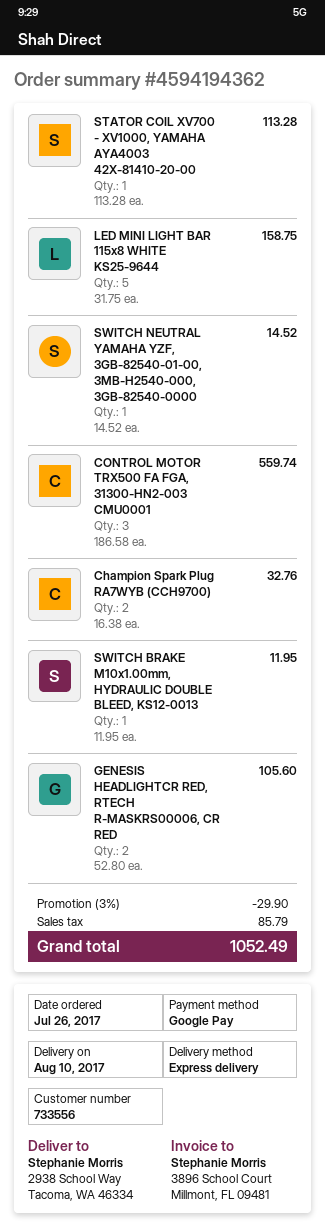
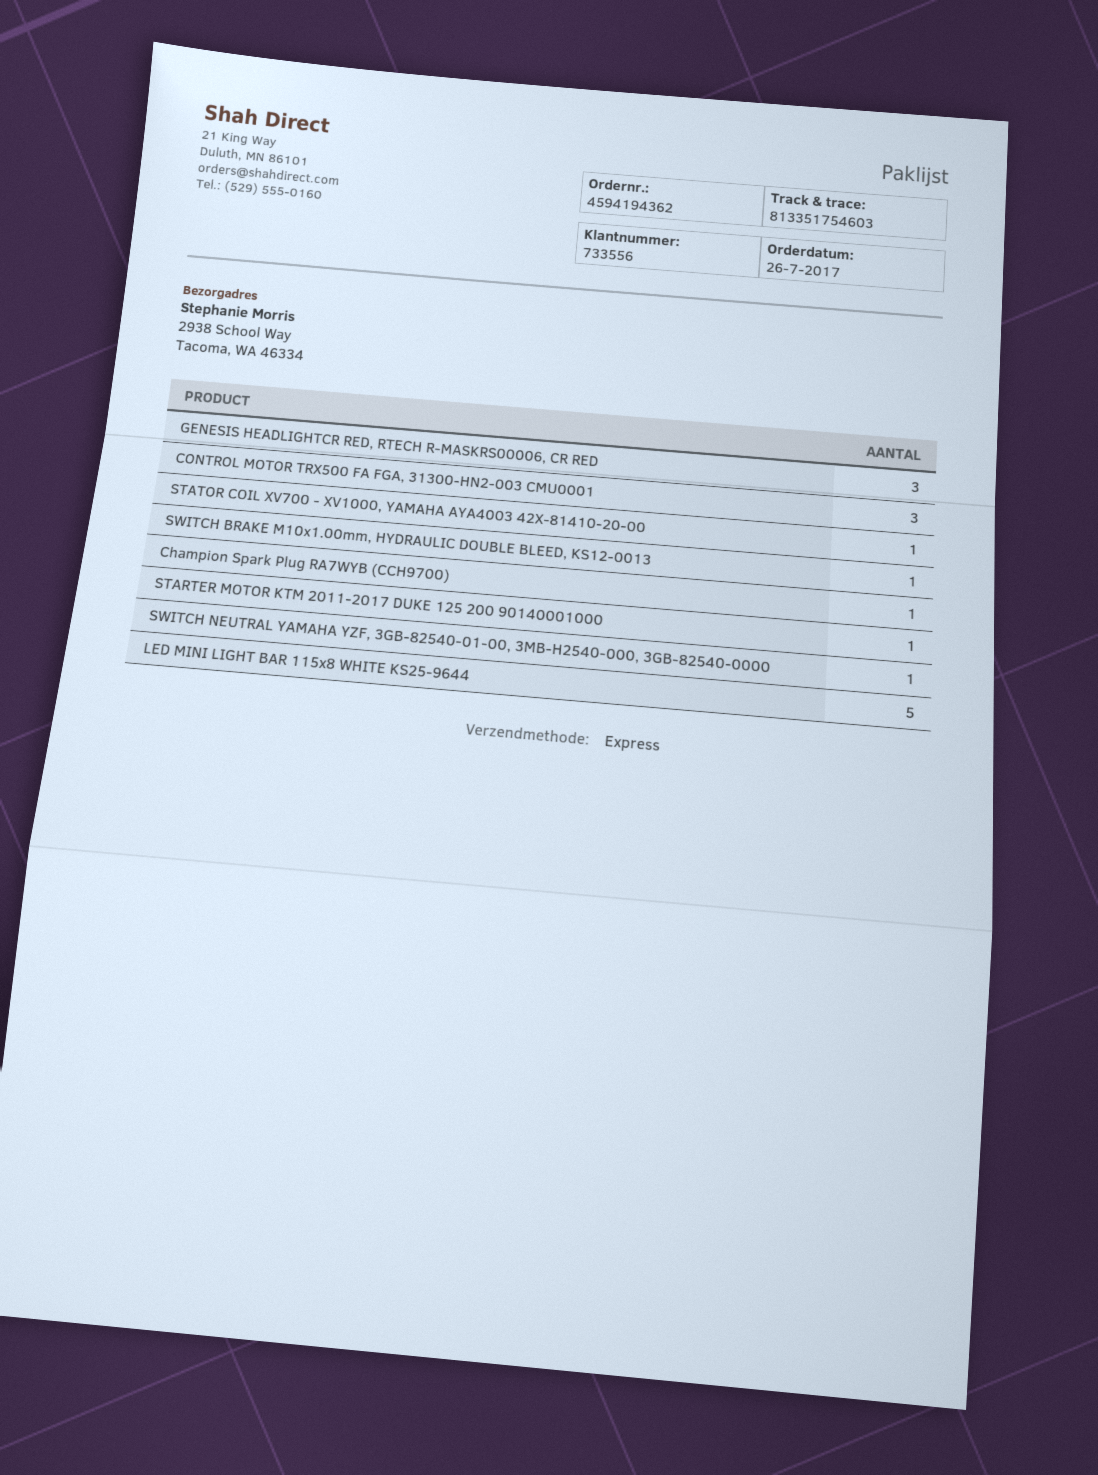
Champion Spark Plug RA7WYB (CCH9700): 2 -> 1
GENESIS HEADLIGHTCR RED, RTECH R-MASKRS00006, CR RED: 2 -> 3
STARTER MOTOR KTM 2011-2017 DUKE 125 200 90140001000: none -> 1

